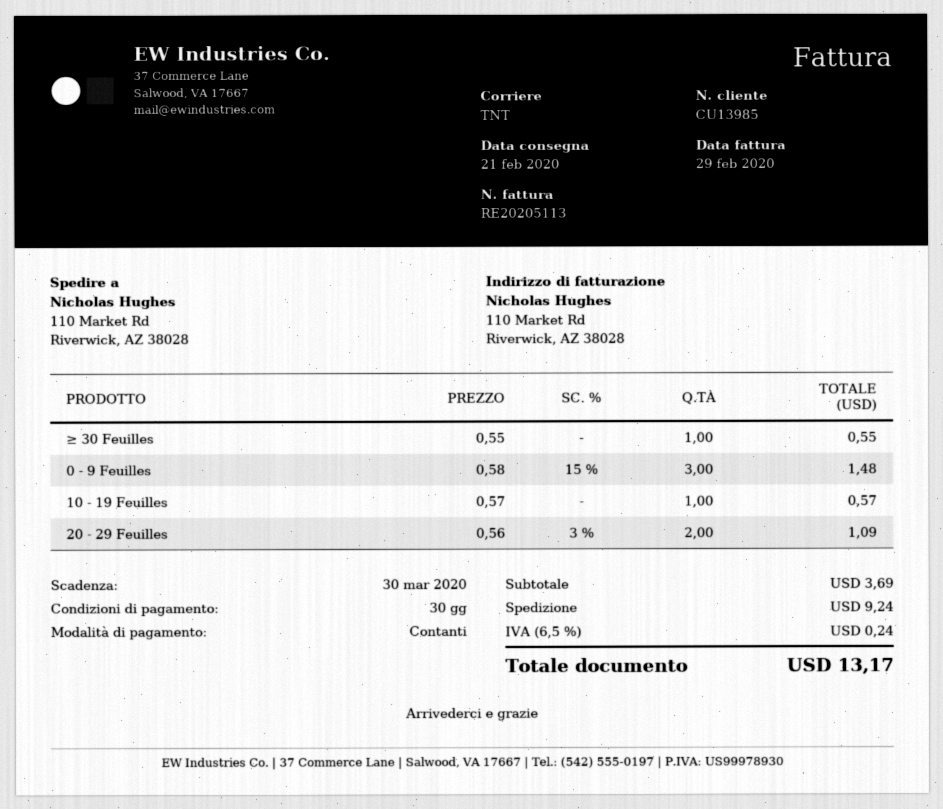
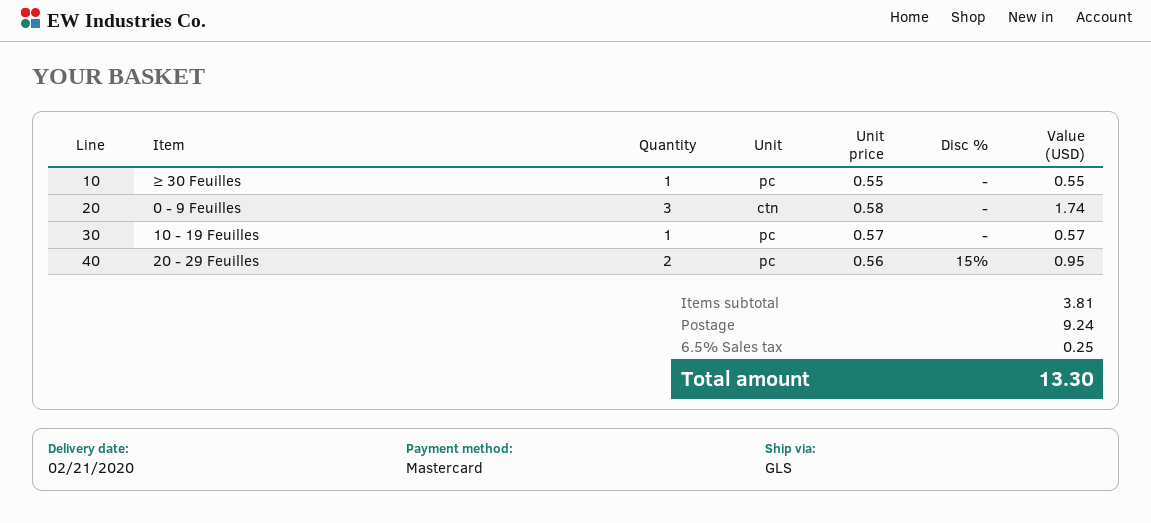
payment method: cash -> Mastercard
shipping method: TNT -> GLS
0 - 9 Feuilles: 3 x 0.58 - 15% = 1.48 -> 3 x 0.58 = 1.74
20 - 29 Feuilles: 2 x 0.56 - 3% = 1.09 -> 2 x 0.56 - 15% = 0.95
subtotal: 3.69 -> 3.81
tax: 6.5% = 0.24 -> 6.5% = 0.25
total: 13.17 -> 13.30

